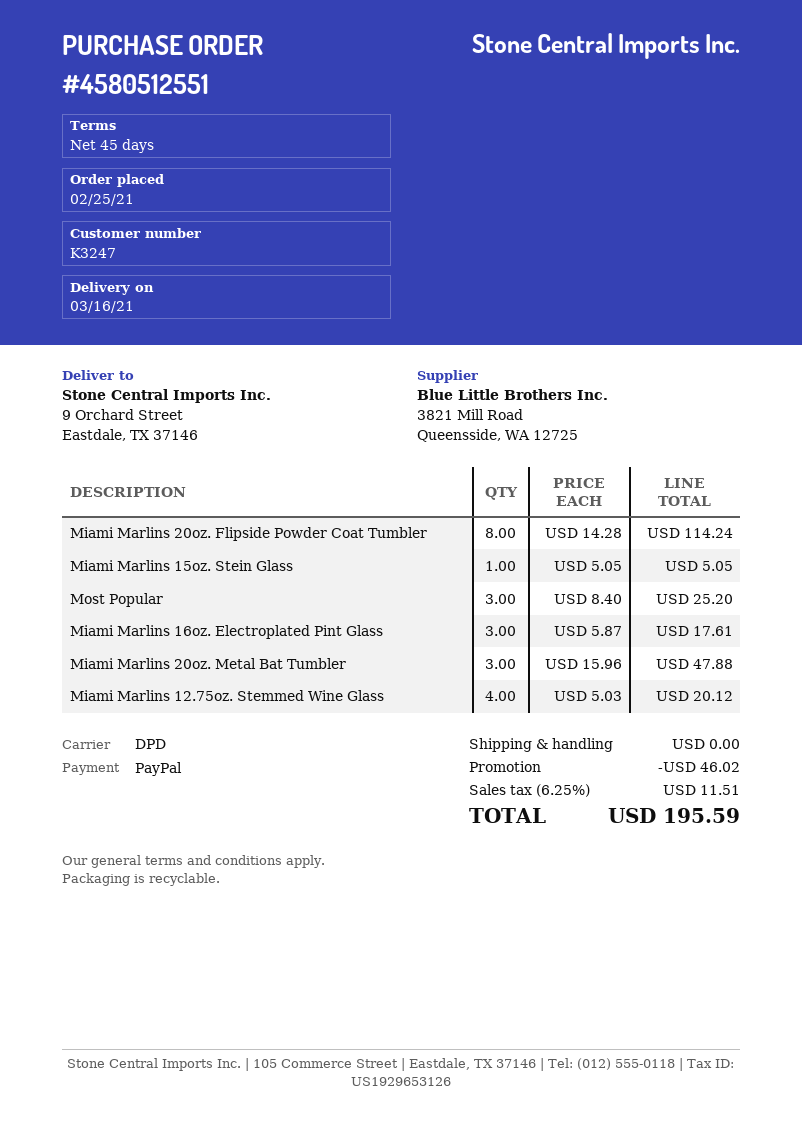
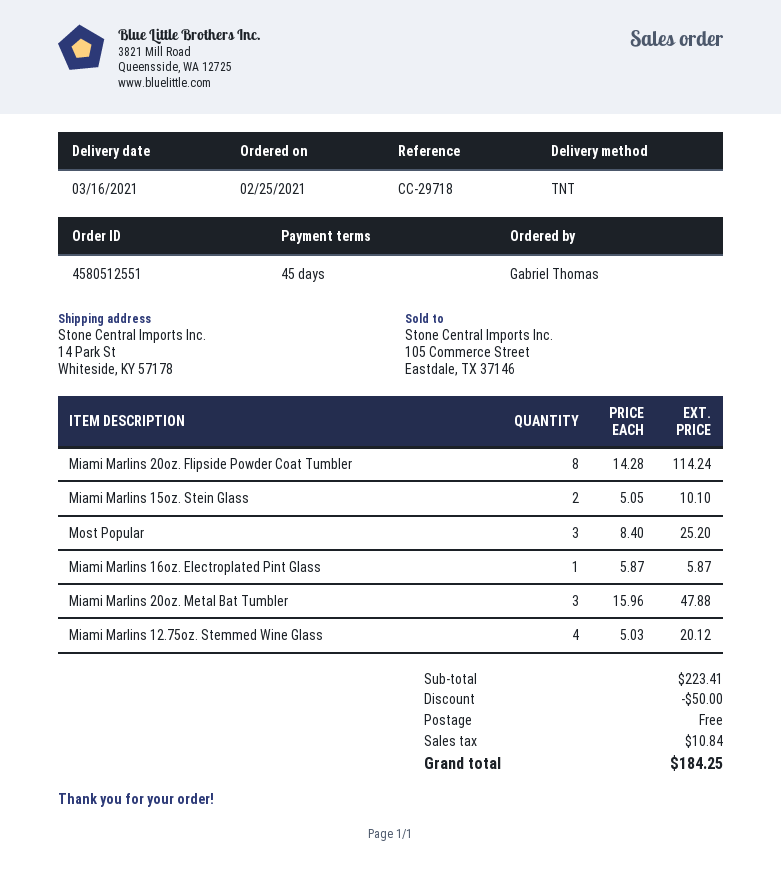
shipping method: DPD -> TNT
ship to: 9 Orchard Street, Eastdale, TX 37146 -> 14 Park St, Whiteside, KY 57178
Miami Marlins 15oz. Stein Glass: 1 x 5.05 = 5.05 -> 2 x 5.05 = 10.10
Miami Marlins 16oz. Electroplated Pint Glass: 3 x 5.87 = 17.61 -> 1 x 5.87 = 5.87
discount: 46.02 -> 50.00
tax: 11.51 -> 10.84
total: 195.59 -> 184.25

